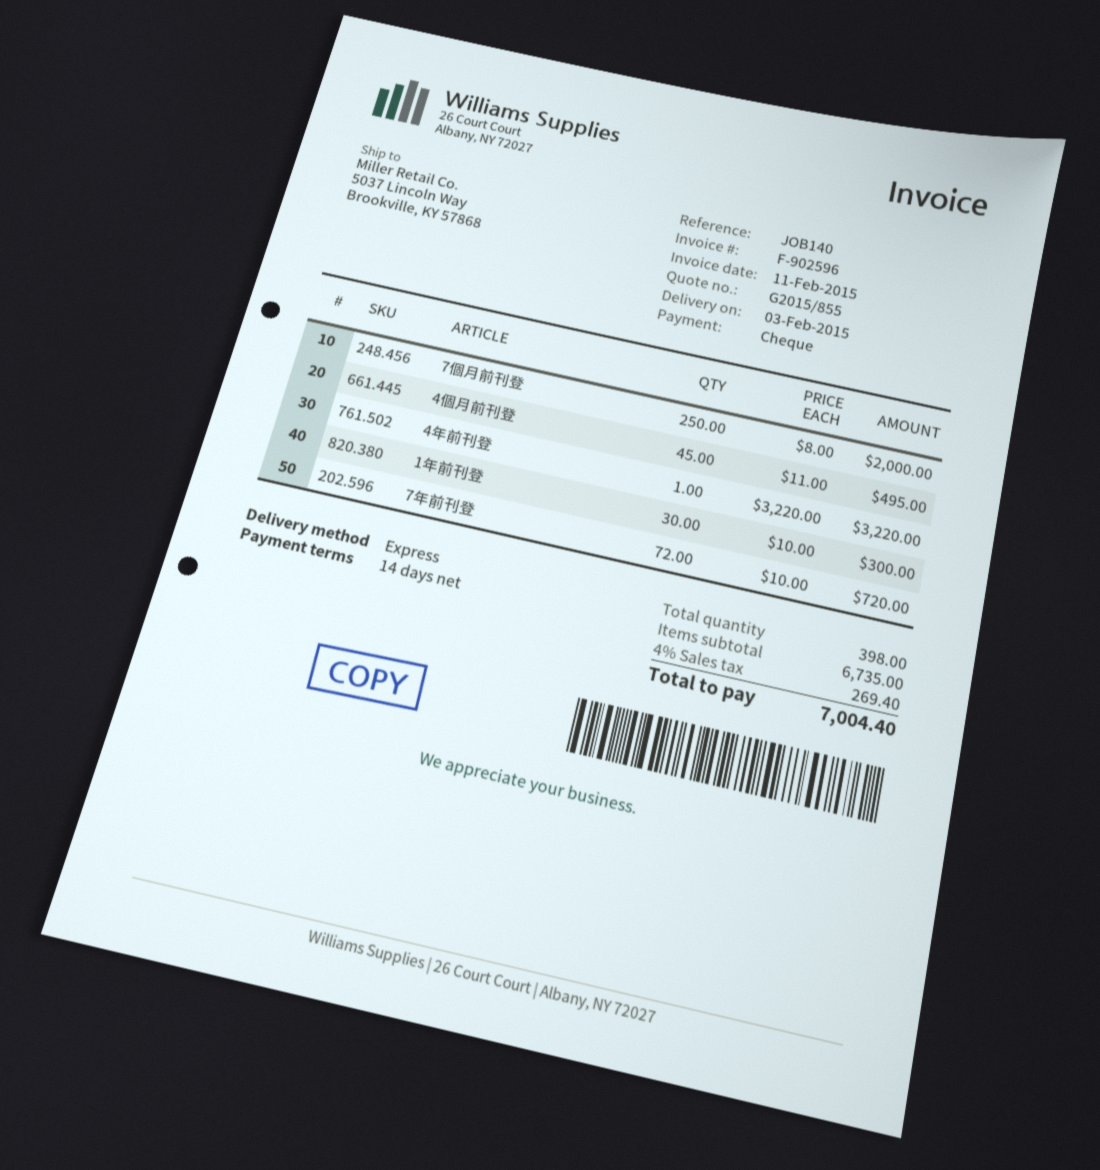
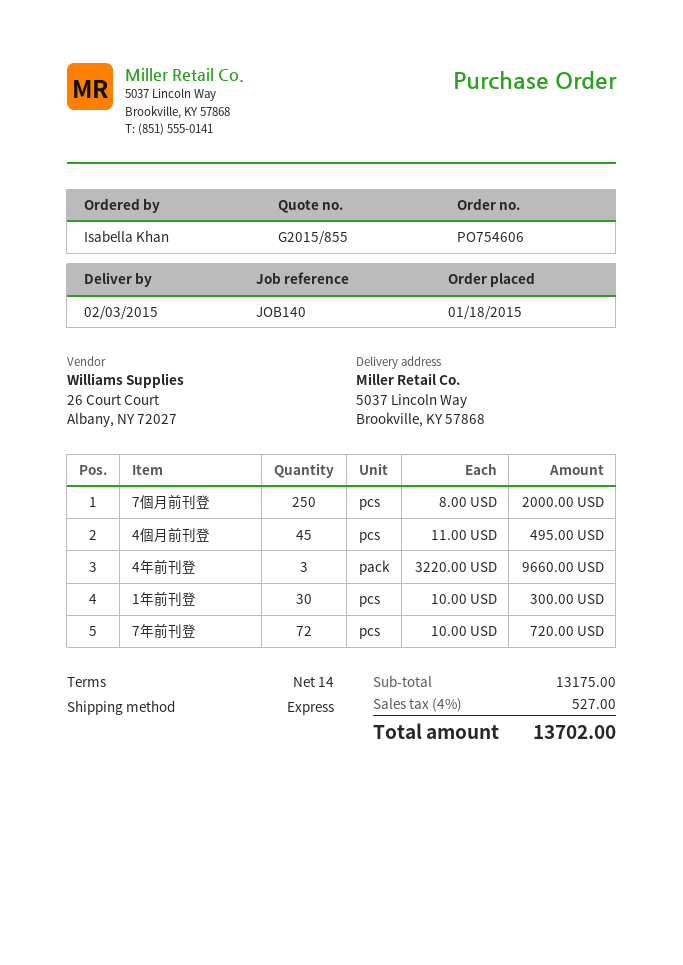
4年前刊登: 1 x 3220.00 = 3220.00 -> 3 x 3220.00 = 9660.00
subtotal: 6735.00 -> 13175.00
tax: 4% = 269.40 -> 4% = 527.00
total: 7004.40 -> 13702.00

